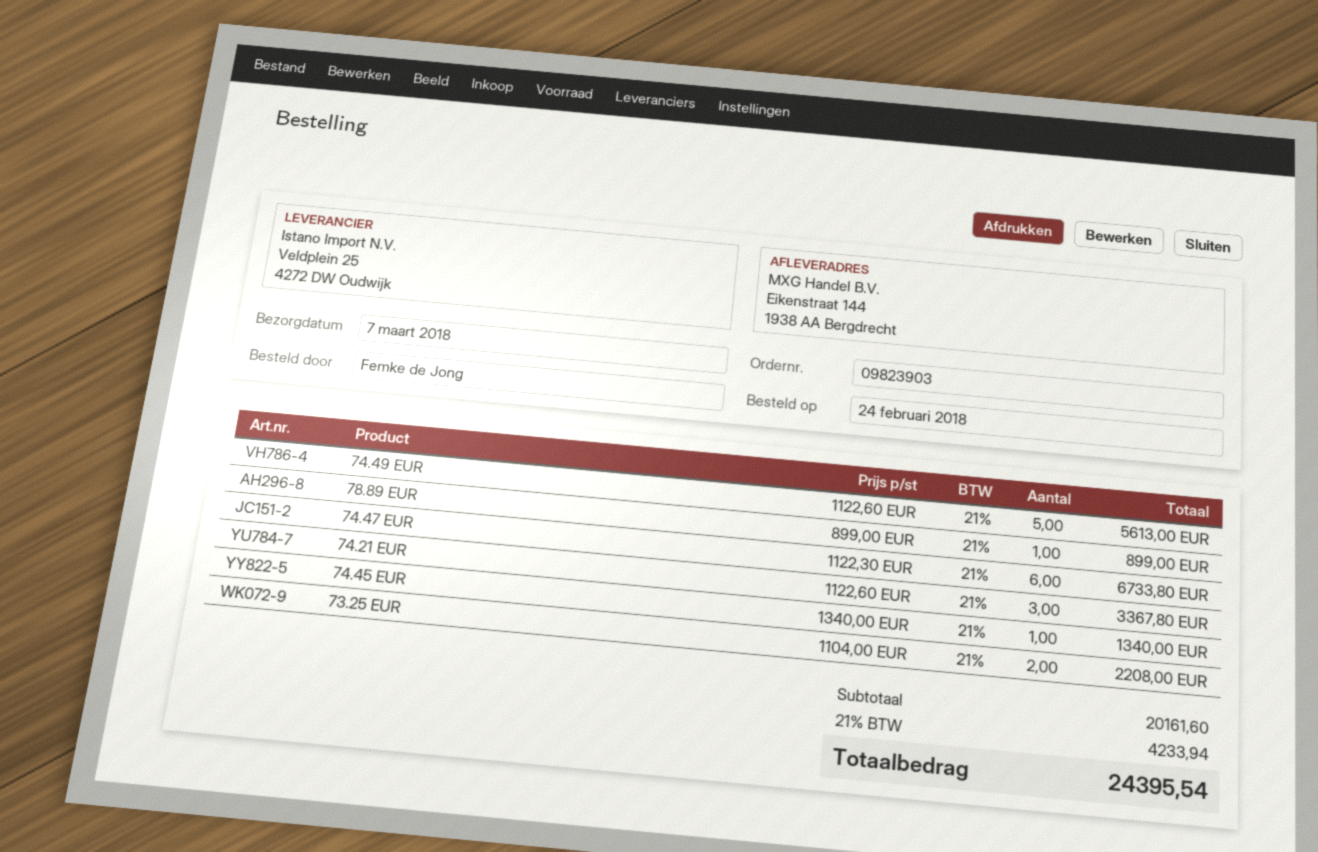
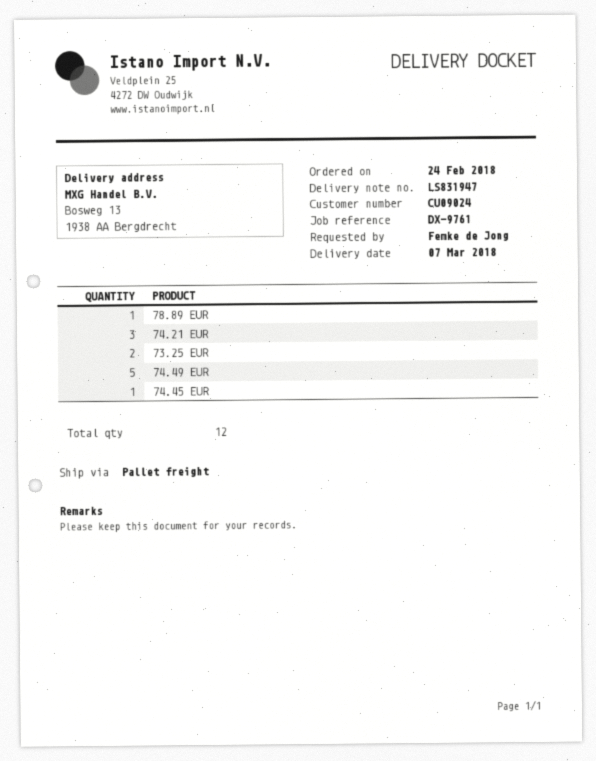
ship to: Eikenstraat 144, 1938 AA Bergdrecht -> Bosweg 13, 1938 AA Bergdrecht
74.47 EUR: 6 -> none

